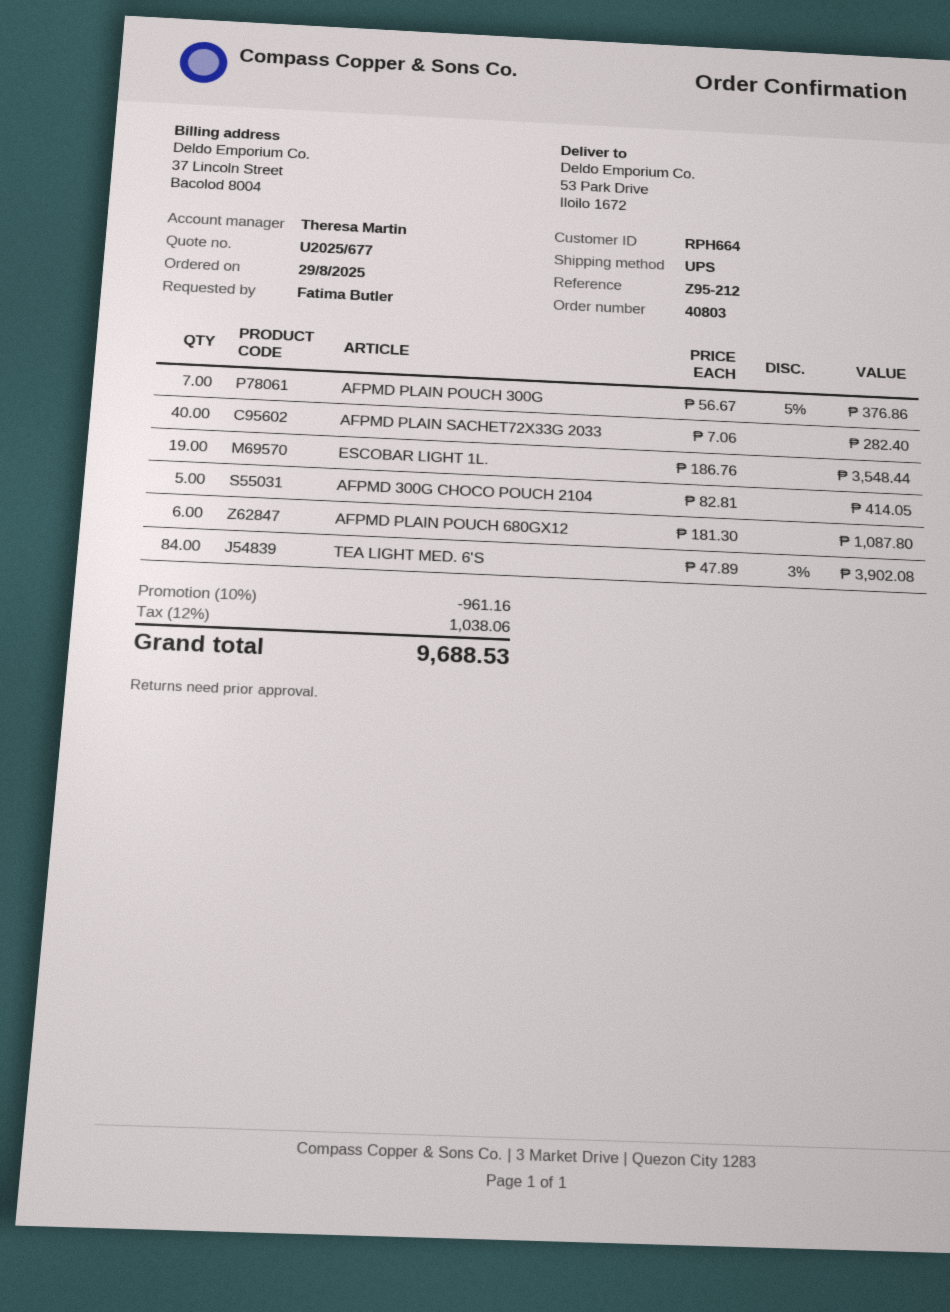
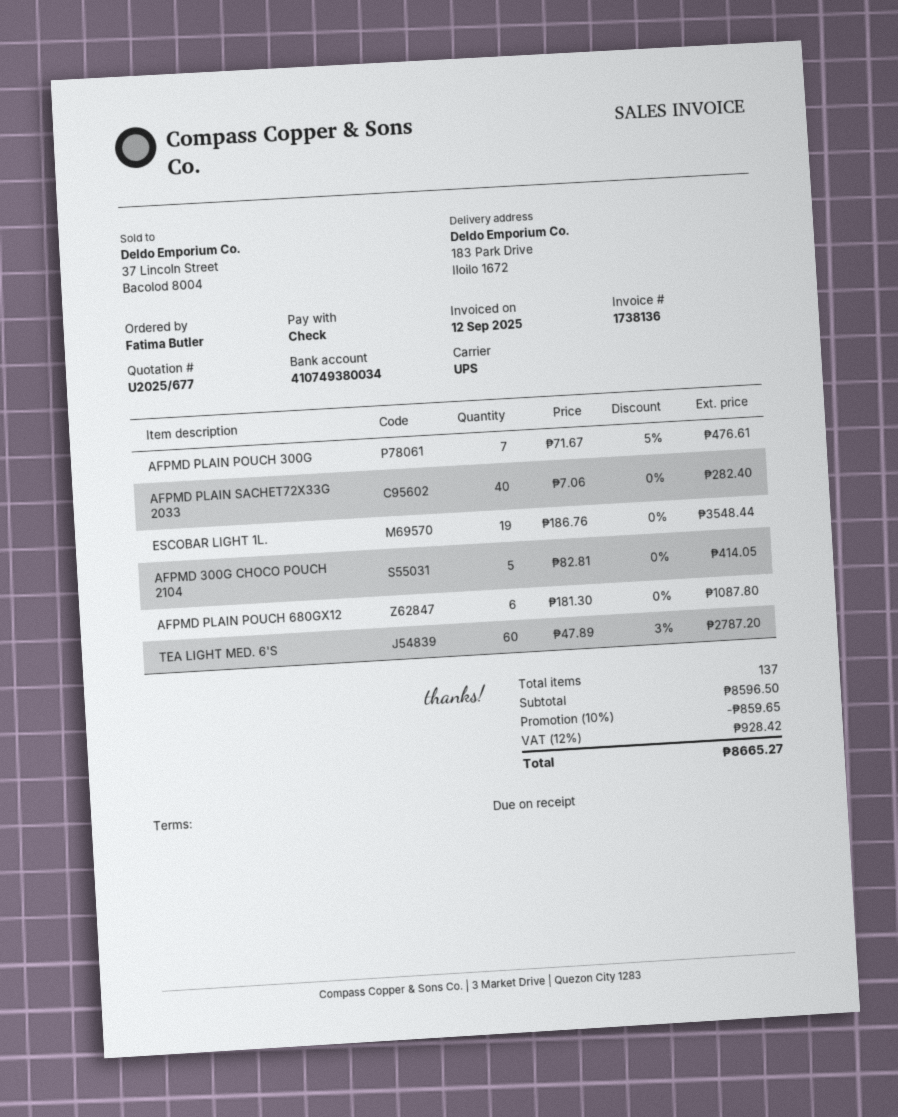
ship to: 53 Park Drive, Iloilo 1672 -> 183 Park Drive, Iloilo 1672
AFPMD PLAIN POUCH 300G: 7 x 56.67 - 5% = 376.86 -> 7 x 71.67 - 5% = 476.61
TEA LIGHT MED. 6'S: 84 x 47.89 - 3% = 3902.08 -> 60 x 47.89 - 3% = 2787.20
discount: 10% = 961.16 -> 10% = 859.65
tax: 12% = 1038.06 -> 12% = 928.42
total: 9688.53 -> 8665.27

